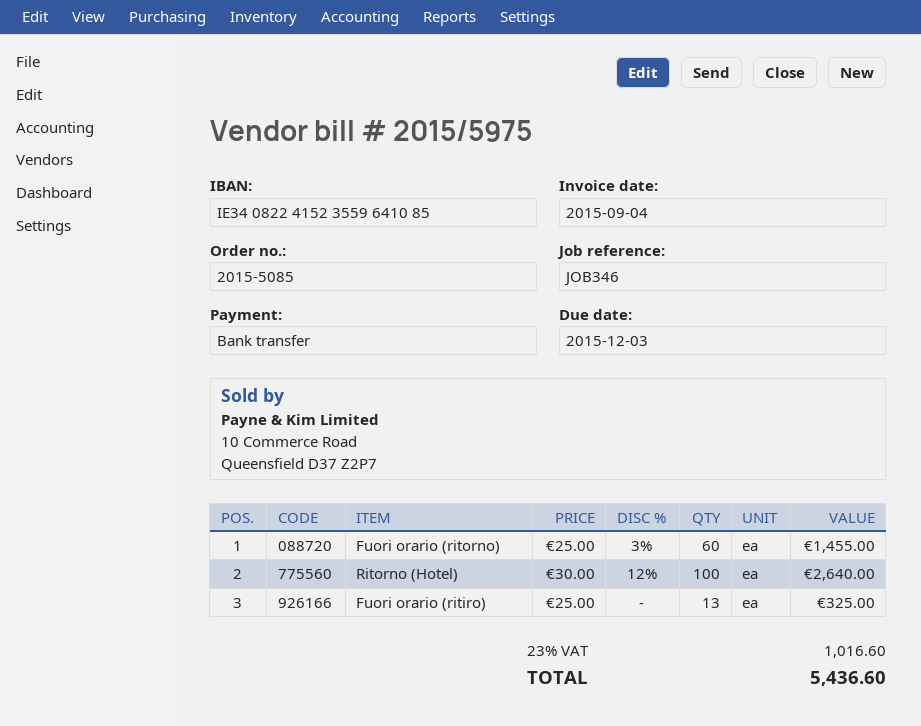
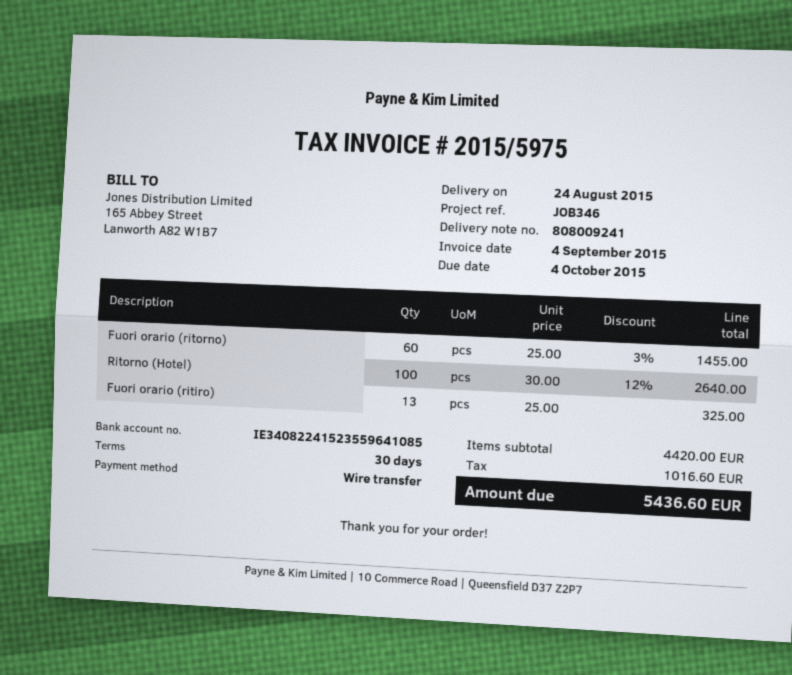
due date: 2015-12-03 -> 2015-10-04

